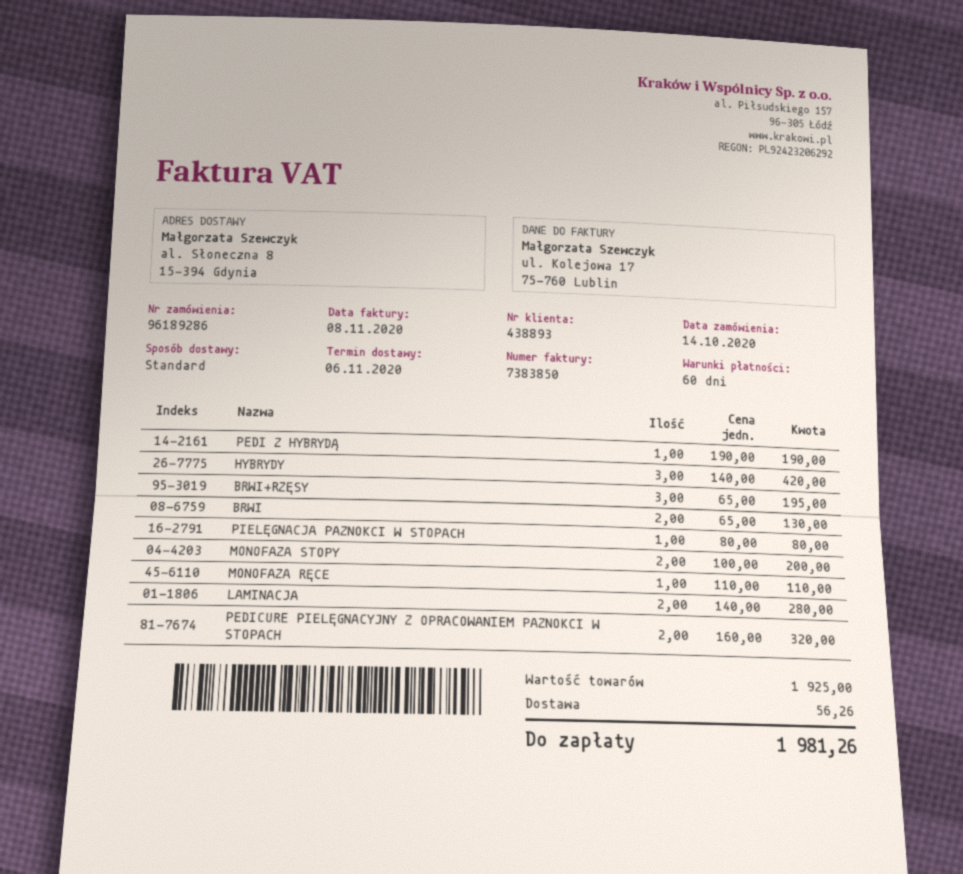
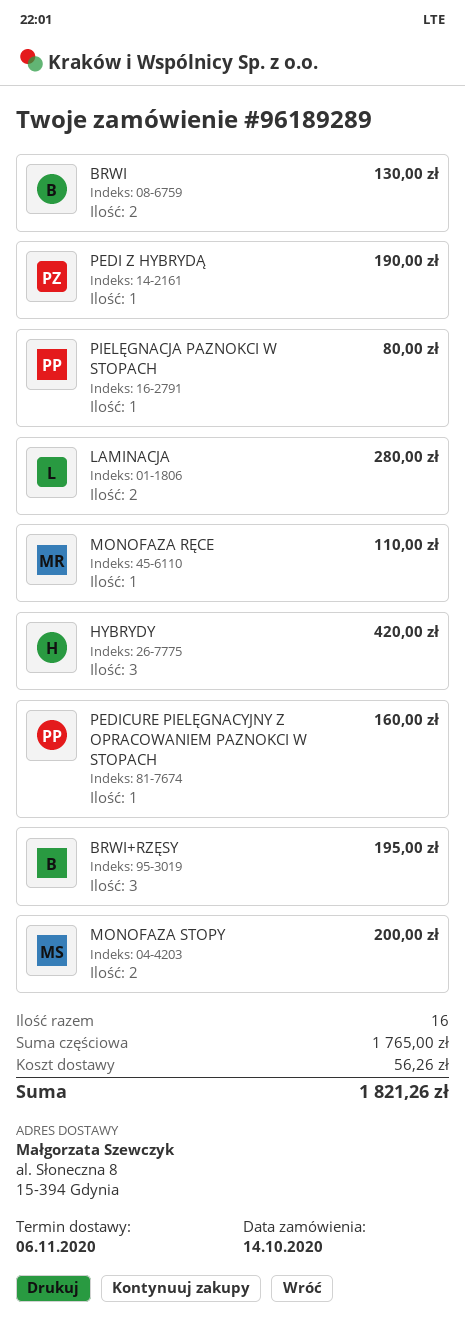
order number: 96189286 -> 96189289
PEDICURE PIELĘGNACYJNY Z OPRACOWANIEM PAZNOKCI W STOPACH: 2 for 320.00 -> 1 for 160.00
subtotal: 1925.00 -> 1765.00
total: 1981.26 -> 1821.26

